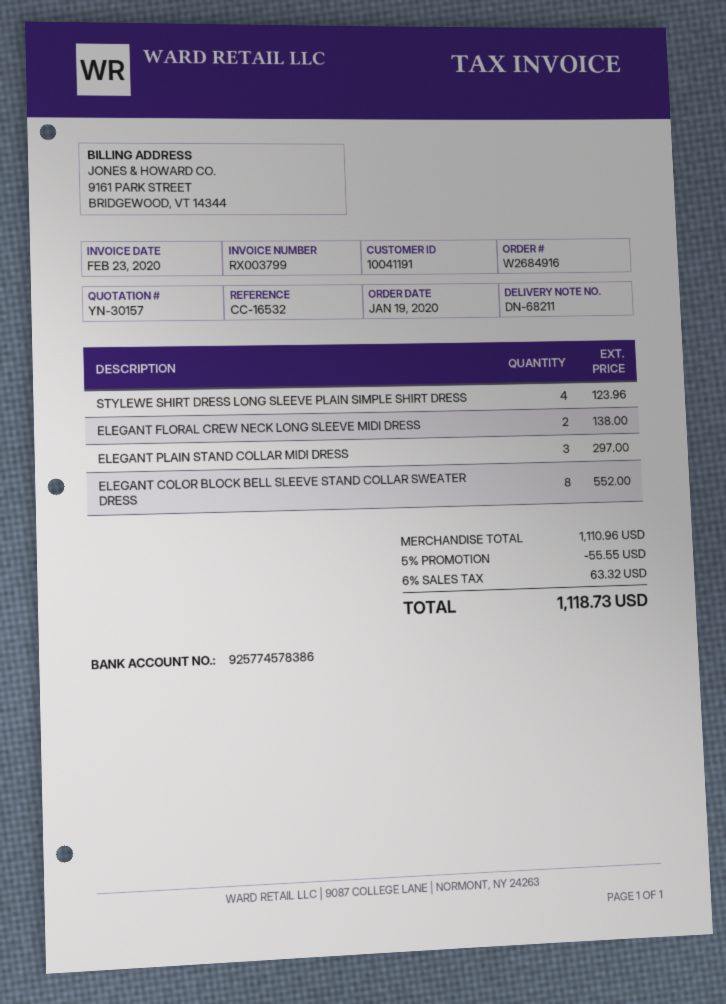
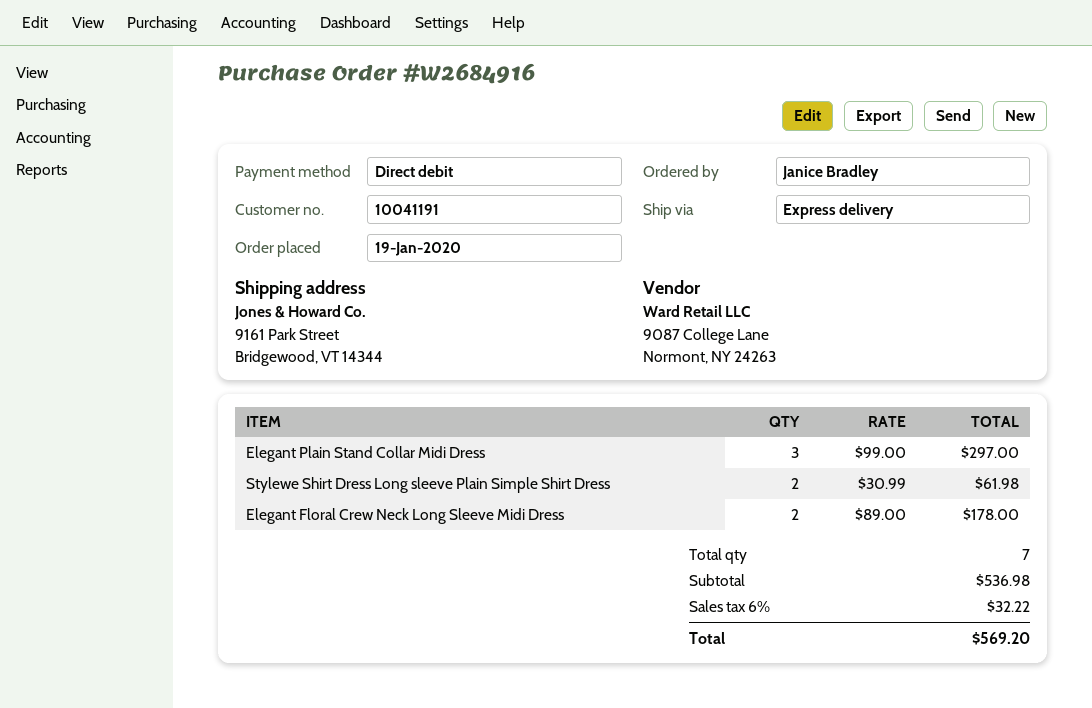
STYLEWE SHIRT DRESS LONG SLEEVE PLAIN SIMPLE SHIRT DRESS: 4 for 123.96 -> 2 for 61.98
ELEGANT FLORAL CREW NECK LONG SLEEVE MIDI DRESS: 2 for 138.00 -> 2 for 178.00
ELEGANT COLOR BLOCK BELL SLEEVE STAND COLLAR SWEATER DRESS: 8 for 552.00 -> none
subtotal: 1110.96 -> 536.98
discount: 5% = 55.55 -> none
tax: 6% = 63.32 -> 6% = 32.22
total: 1118.73 -> 569.20

